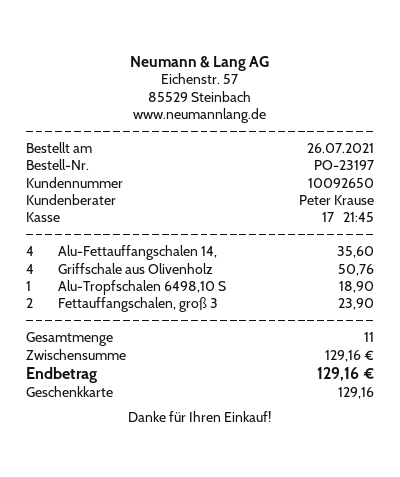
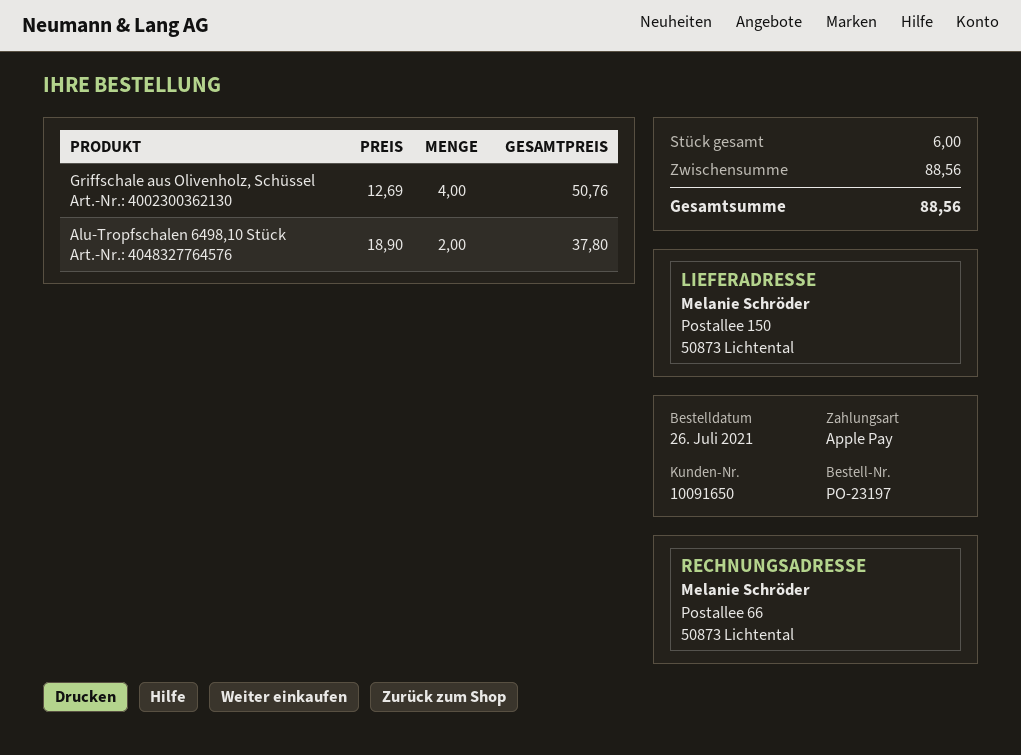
customer number: 10092650 -> 10091650
payment method: gift card -> Apple Pay
Alu-Fettauffangschalen 14,: 4 for 35.60 -> none
Alu-Tropfschalen 6498,10 S: 1 for 18.90 -> 2 for 37.80
Fettauffangschalen, groß 3: 2 for 23.90 -> none
total quantity: 11 -> 6
subtotal: 129.16 -> 88.56
total: 129.16 -> 88.56

